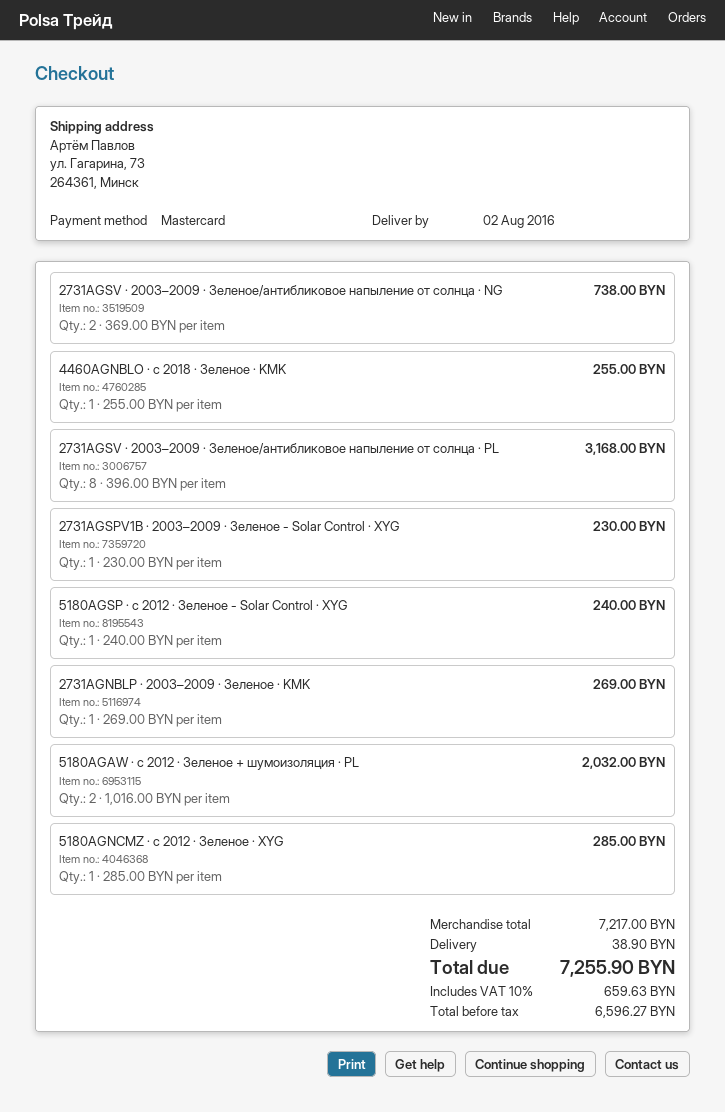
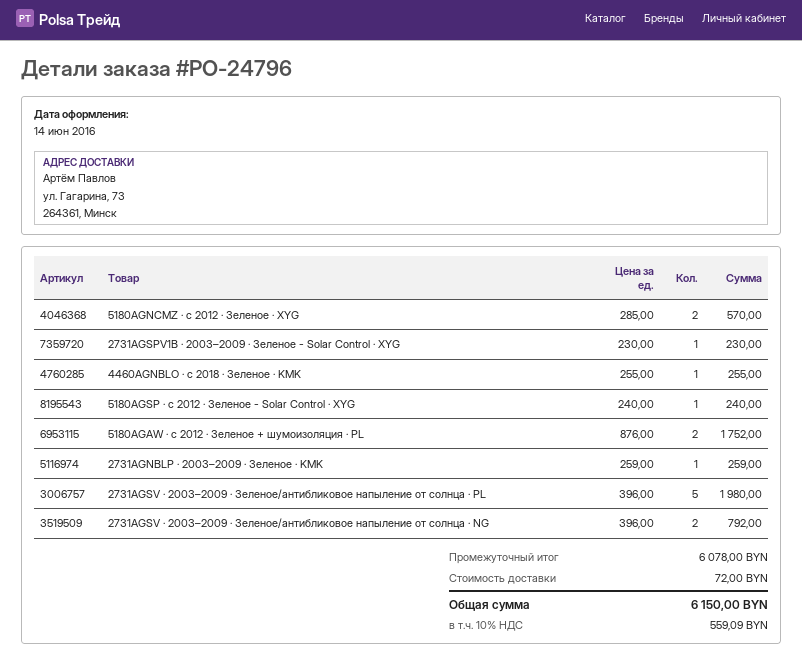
2731AGSV · 2003–2009 · Зеленое/антибликовое напыление от солнца · NG: 2 x 369.00 = 738.00 -> 2 x 396.00 = 792.00
2731AGSV · 2003–2009 · Зеленое/антибликовое напыление от солнца · PL: 8 x 396.00 = 3168.00 -> 5 x 396.00 = 1980.00
2731AGNBLP · 2003–2009 · Зеленое · KMK: 1 x 269.00 = 269.00 -> 1 x 259.00 = 259.00
5180AGAW · с 2012 · Зеленое + шумоизоляция · PL: 2 x 1016.00 = 2032.00 -> 2 x 876.00 = 1752.00
5180AGNCMZ · с 2012 · Зеленое · XYG: 1 x 285.00 = 285.00 -> 2 x 285.00 = 570.00
subtotal: 7217.00 -> 6078.00
shipping: 38.90 -> 72.00
tax: 10% = 659.63 -> 10% = 559.09
total: 7255.90 -> 6150.00

